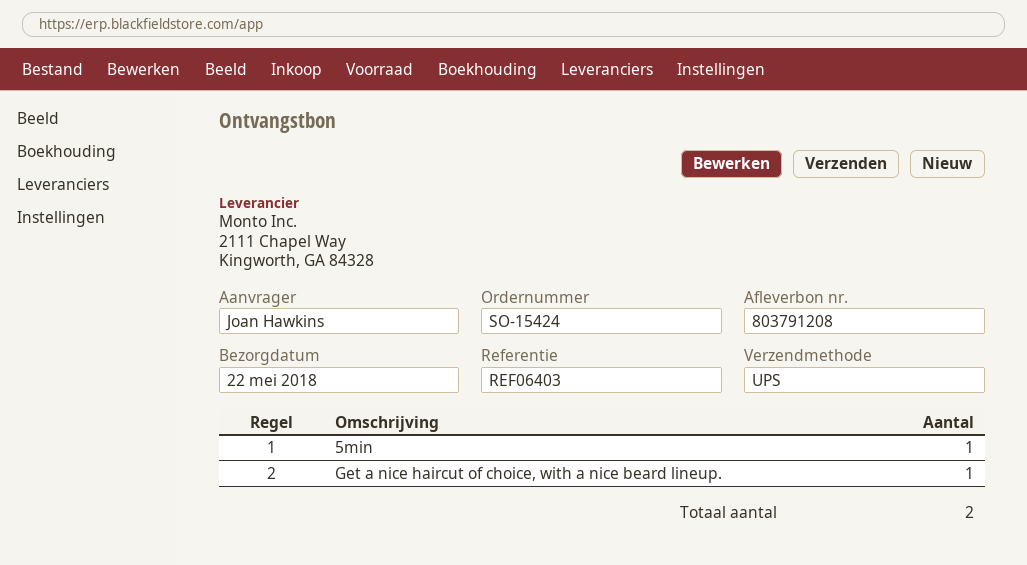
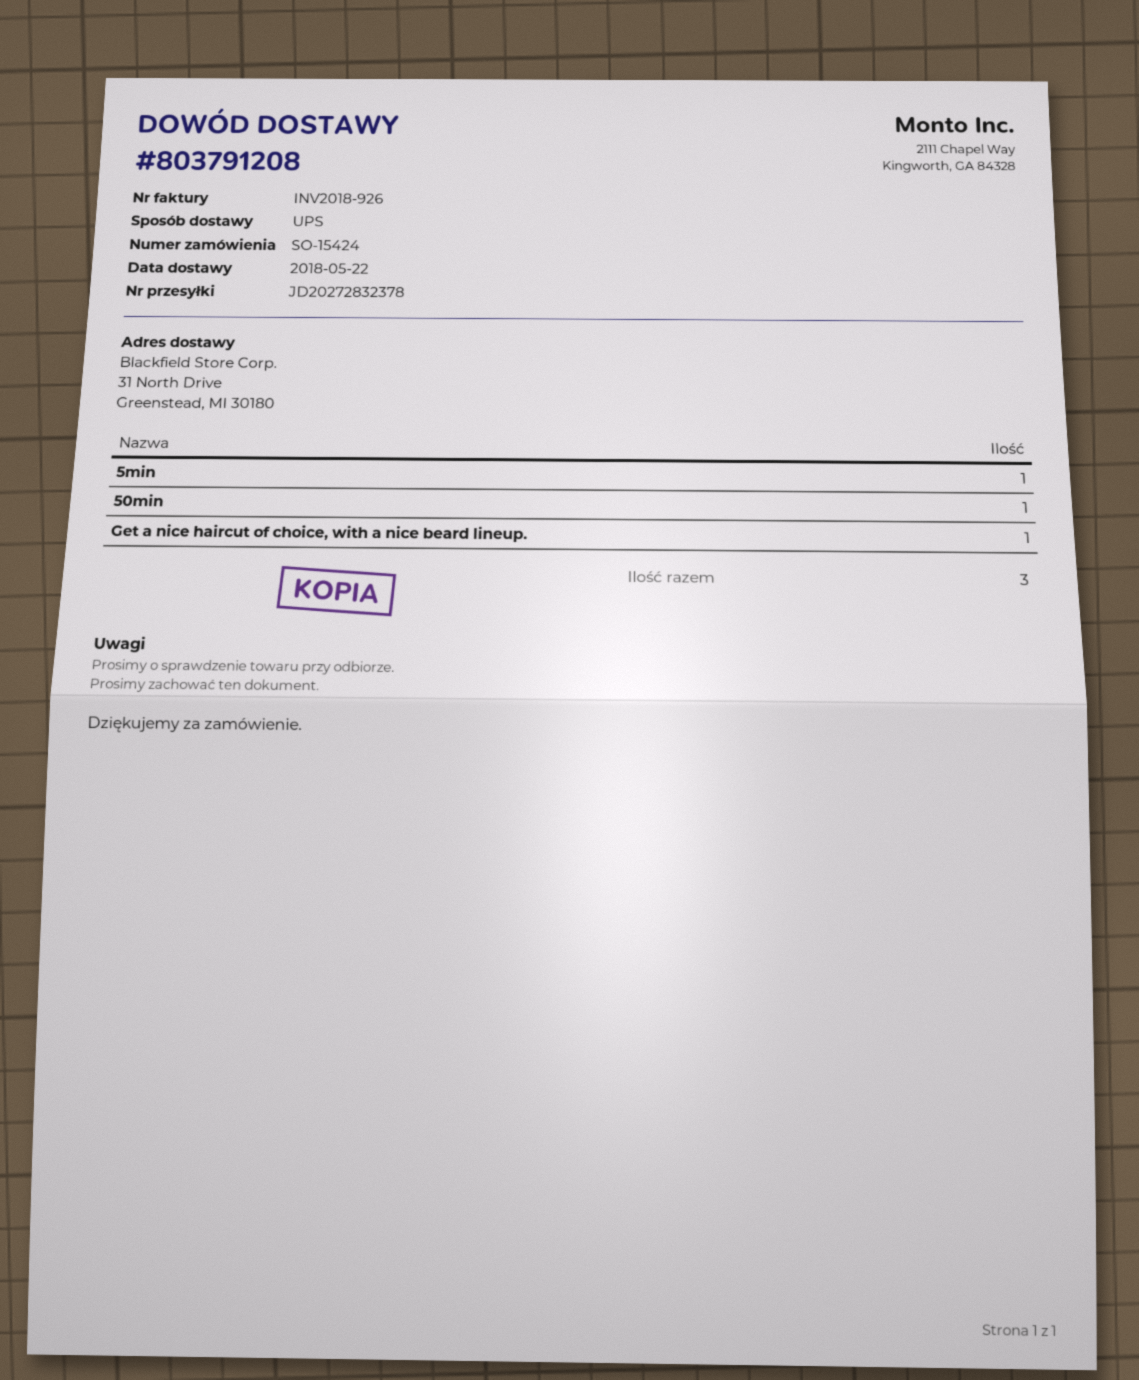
50min: none -> 1
total quantity: 2 -> 3

